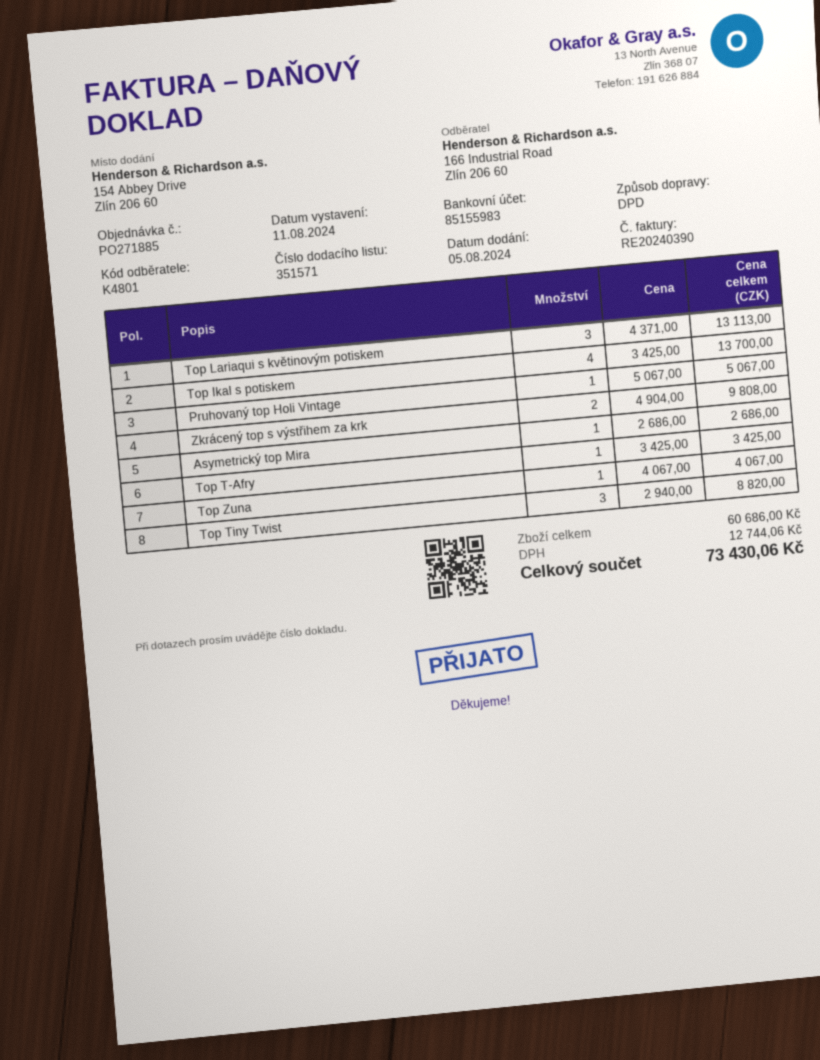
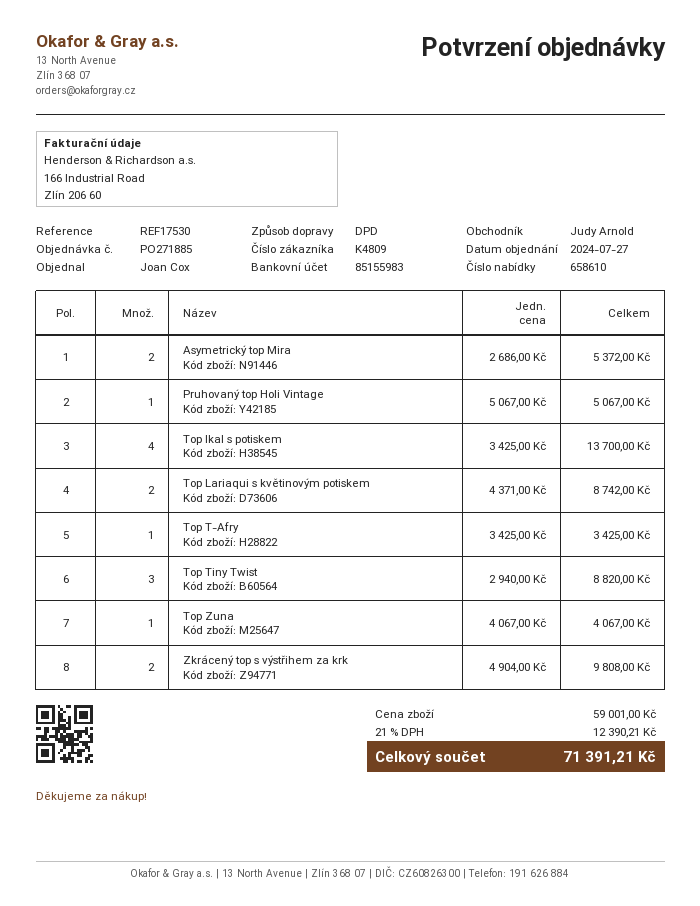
customer number: K4801 -> K4809
Top Lariaqui s květinovým potiskem: 3 x 4371.00 = 13113.00 -> 2 x 4371.00 = 8742.00
Asymetrický top Mira: 1 x 2686.00 = 2686.00 -> 2 x 2686.00 = 5372.00
subtotal: 60686.00 -> 59001.00
tax: 12744.06 -> 12390.21
total: 73430.06 -> 71391.21

